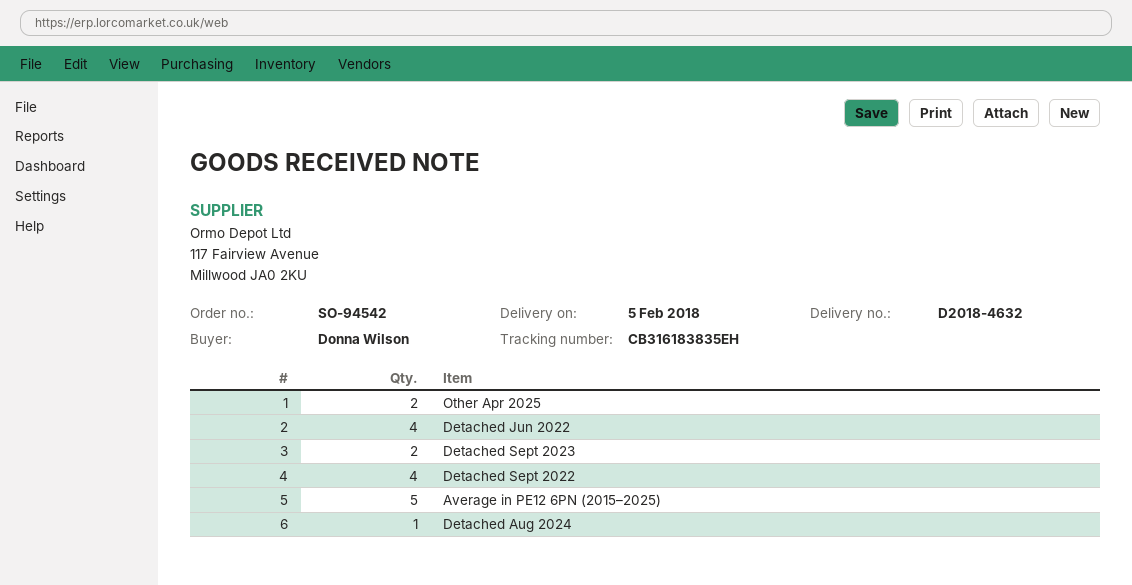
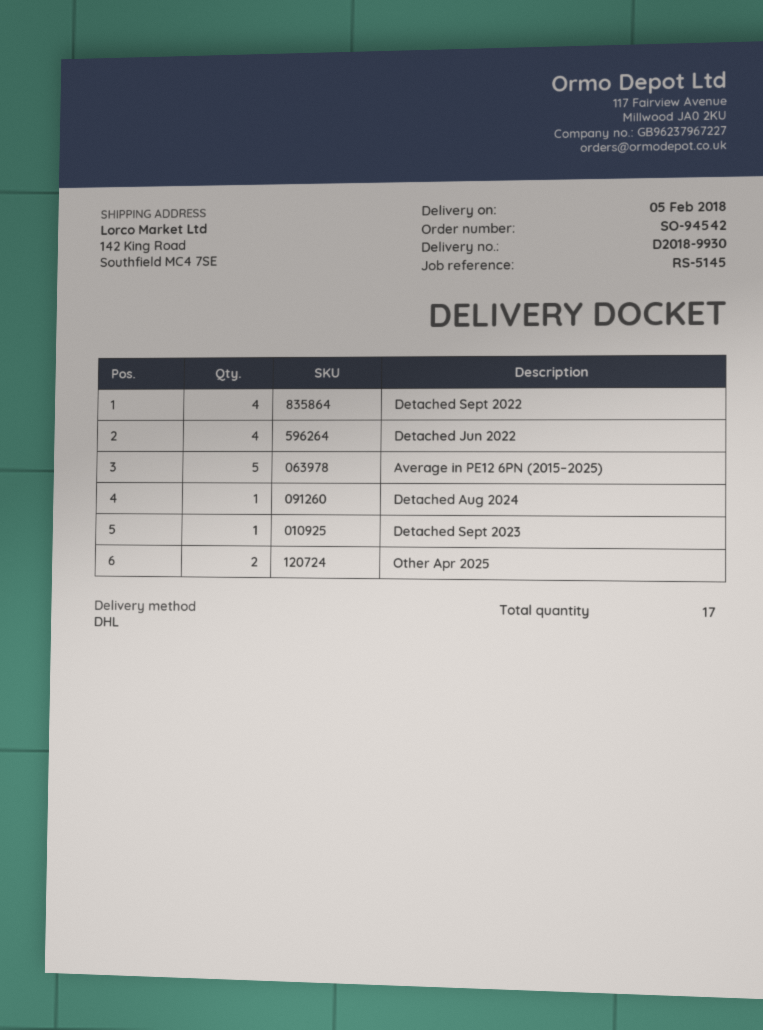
delivery note number: D2018-4632 -> D2018-9930
Detached Sept 2023: 2 -> 1

